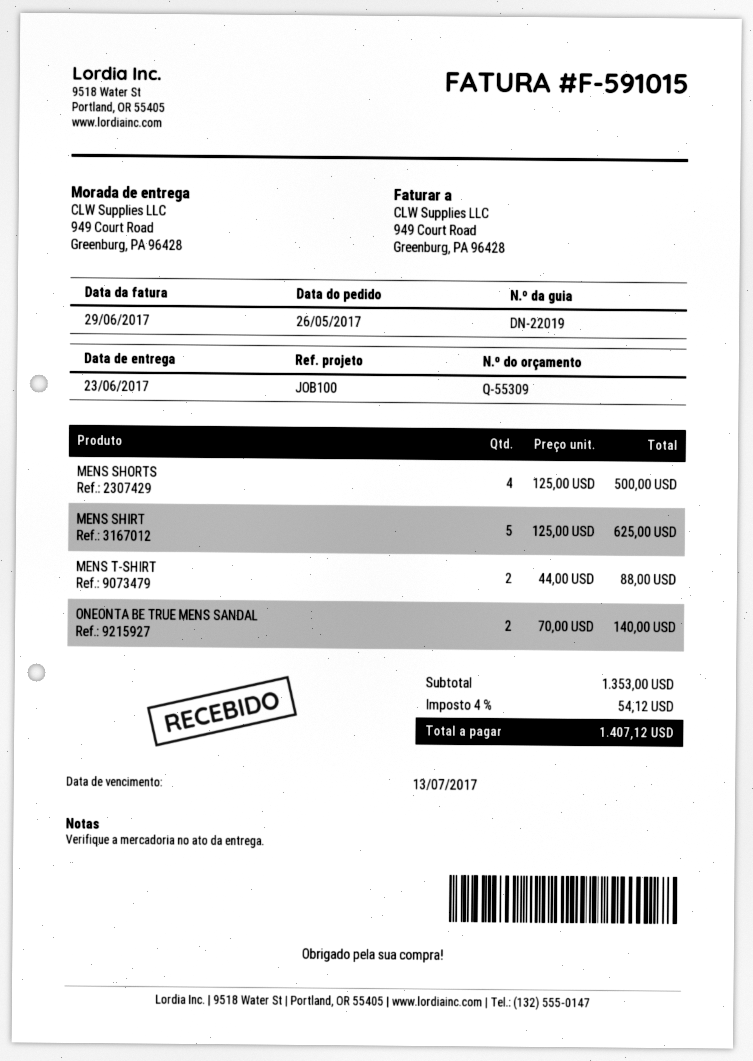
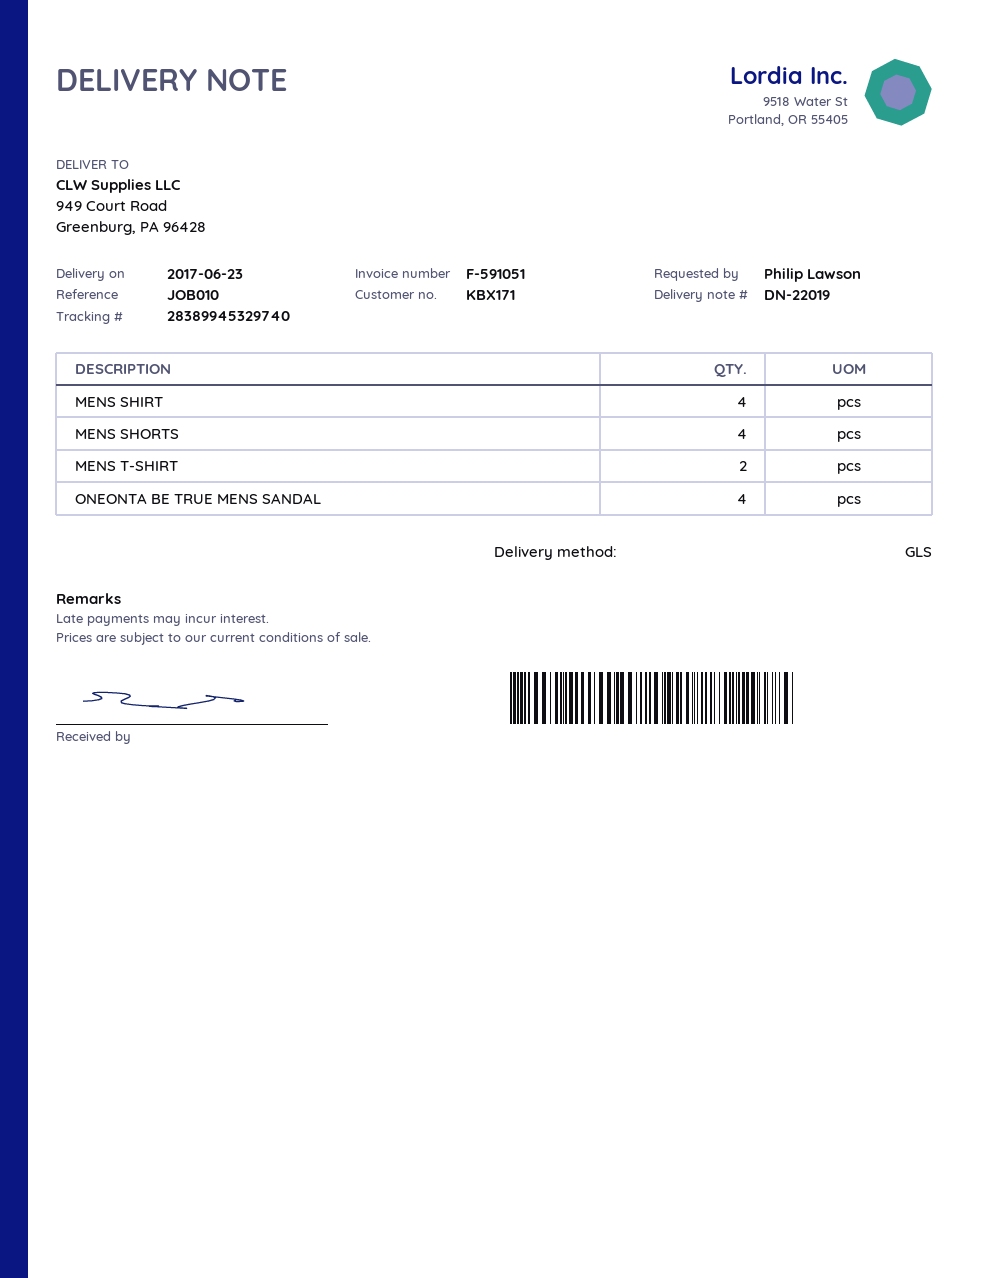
invoice number: F-591015 -> F-591051
reference: JOB100 -> JOB010
MENS SHIRT: 5 -> 4
ONEONTA BE TRUE MENS SANDAL: 2 -> 4

